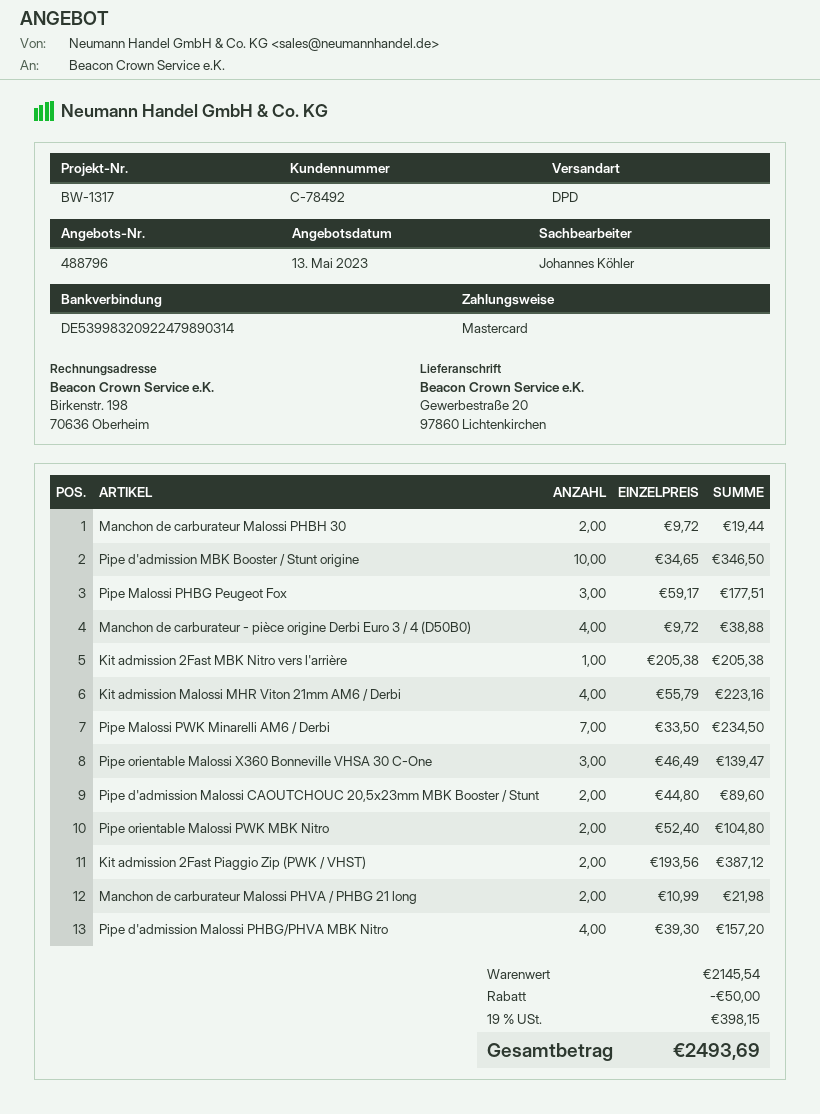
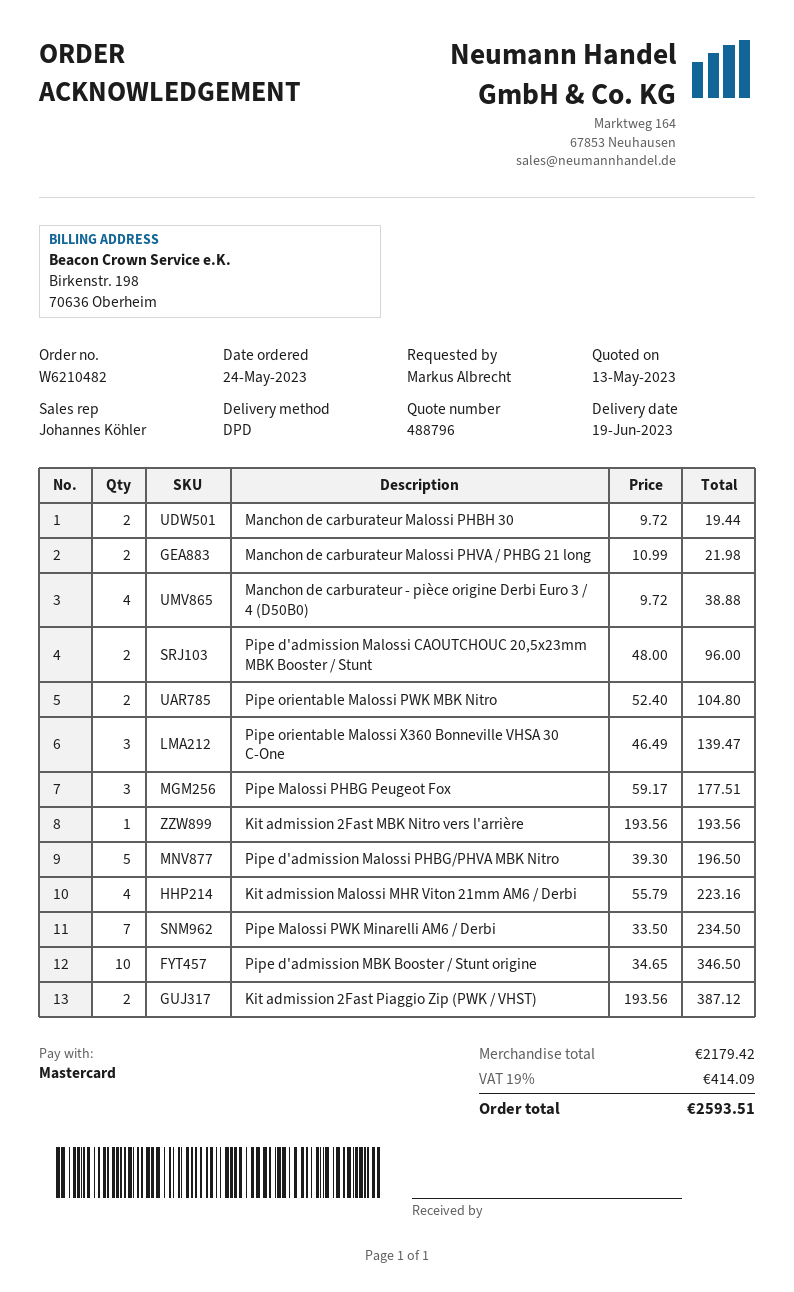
Kit admission 2Fast MBK Nitro vers l'arrière: 1 x 205.38 = 205.38 -> 1 x 193.56 = 193.56
Pipe d'admission Malossi CAOUTCHOUC 20,5x23mm MBK Booster / Stunt: 2 x 44.80 = 89.60 -> 2 x 48.00 = 96.00
Pipe d'admission Malossi PHBG/PHVA MBK Nitro: 4 x 39.30 = 157.20 -> 5 x 39.30 = 196.50
subtotal: 2145.54 -> 2179.42
discount: 50.00 -> none
tax: 19% = 398.15 -> 19% = 414.09
total: 2493.69 -> 2593.51

